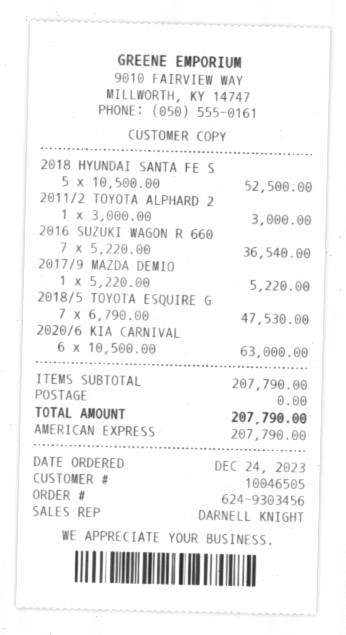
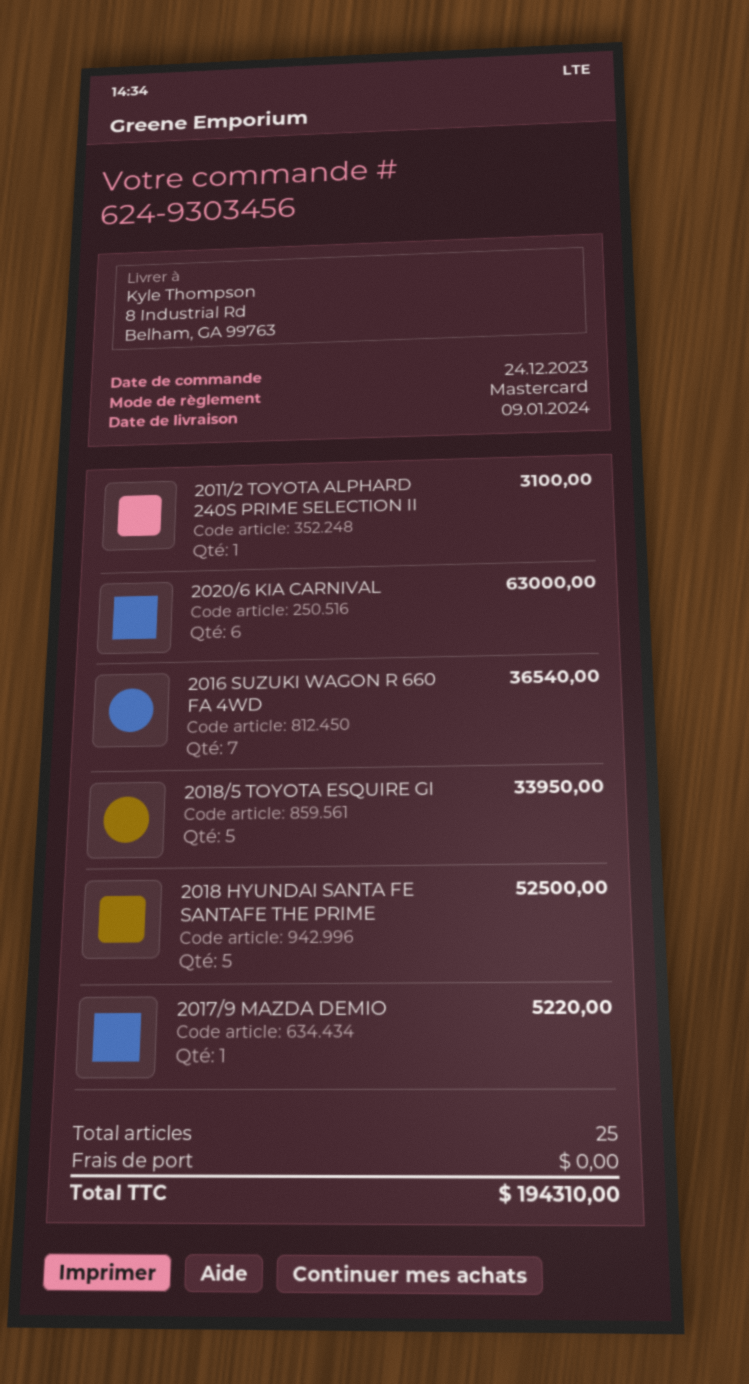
payment method: American Express -> Mastercard
2011/2 TOYOTA ALPHARD 2: 1 for 3000.00 -> 1 for 3100.00
2018/5 TOYOTA ESQUIRE G: 7 for 47530.00 -> 5 for 33950.00
total: 207790.00 -> 194310.00

